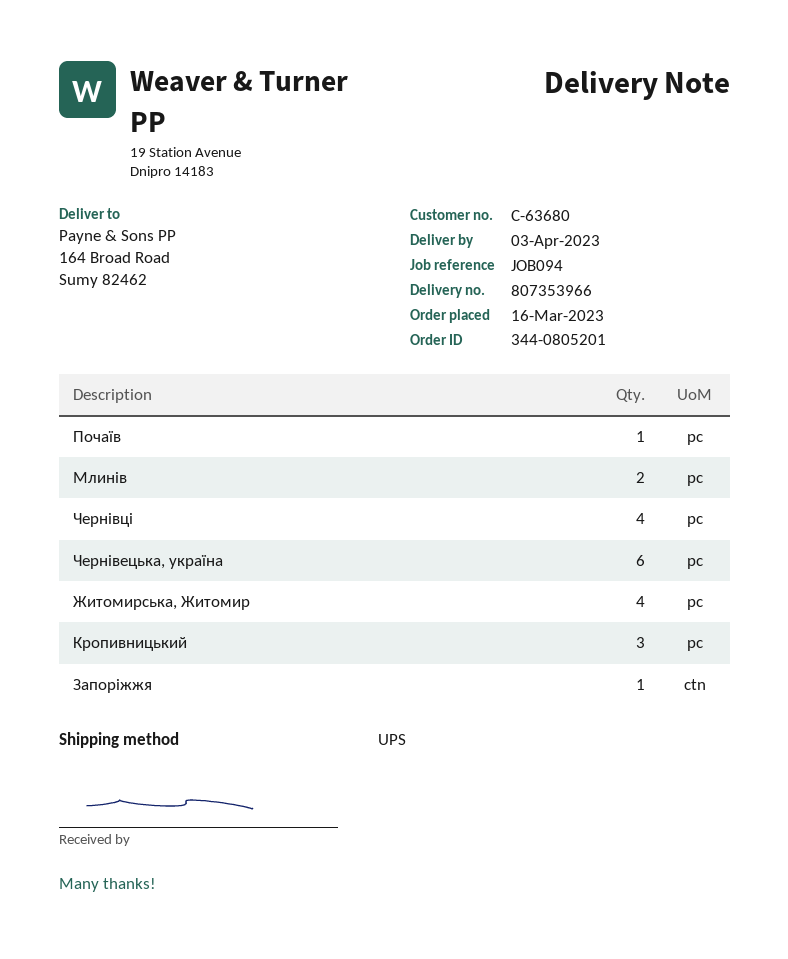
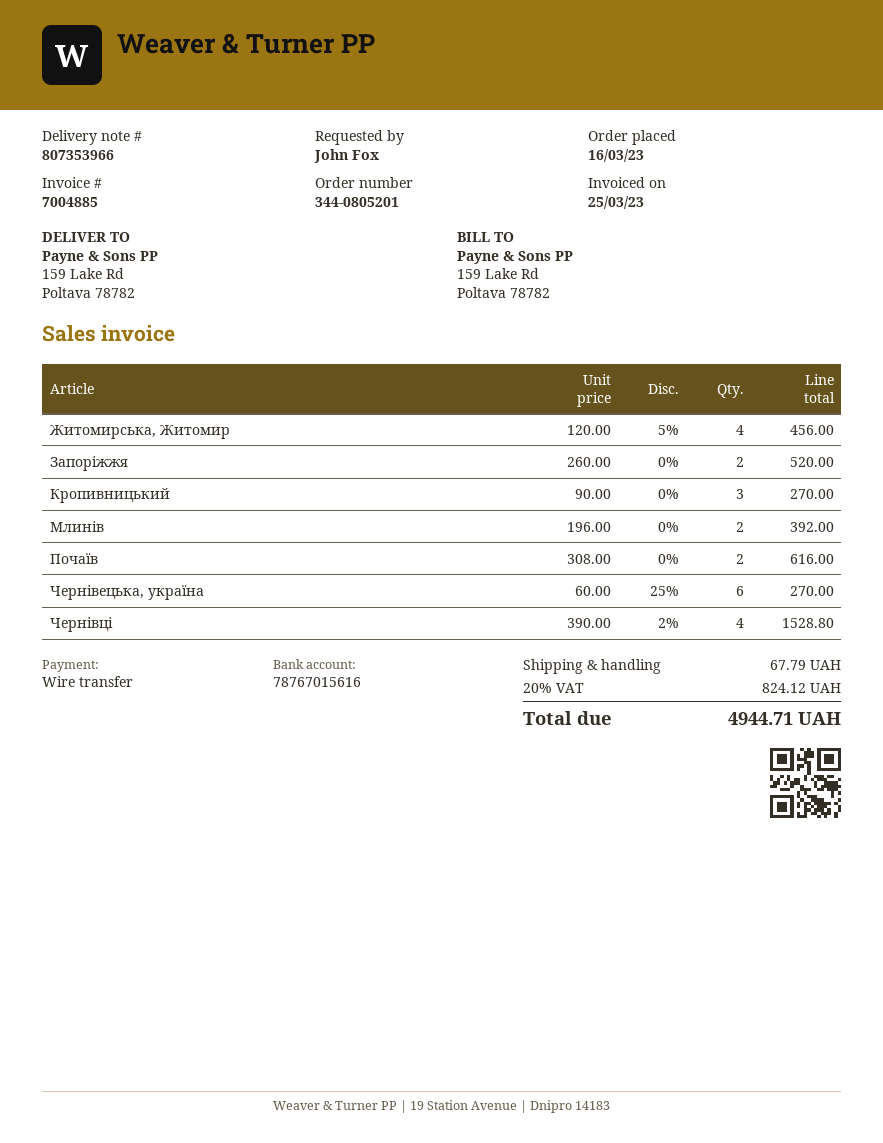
ship to: 164 Broad Road, Sumy 82462 -> 159 Lake Rd, Poltava 78782
Почаїв: 1 -> 2
Запоріжжя: 1 -> 2

